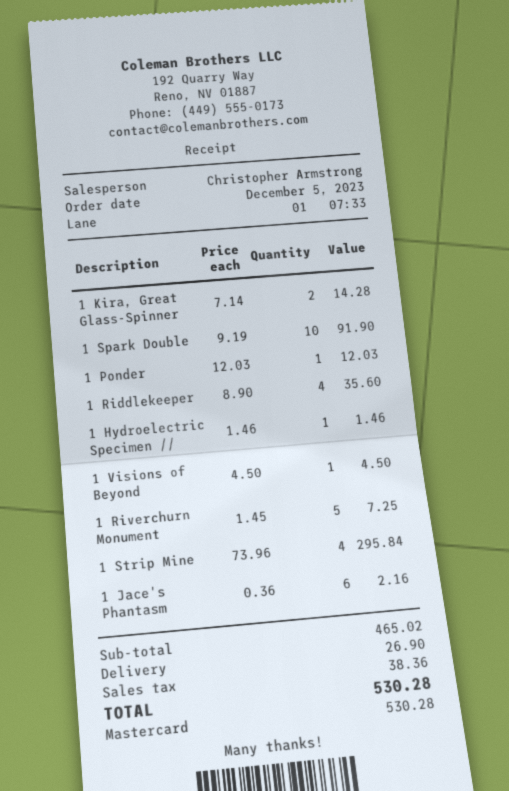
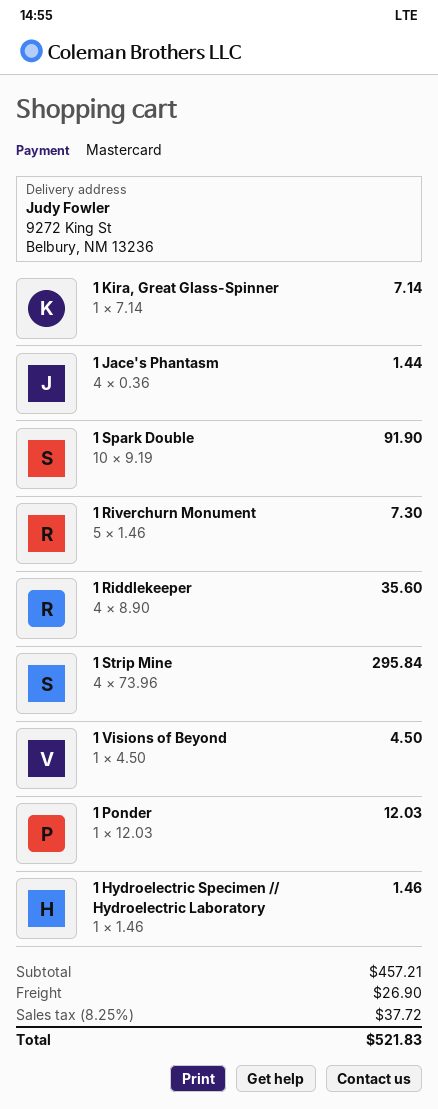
1 Kira, Great Glass-Spinner: 2 x 7.14 = 14.28 -> 1 x 7.14 = 7.14
1 Riverchurn Monument: 5 x 1.45 = 7.25 -> 5 x 1.46 = 7.30
1 Jace's Phantasm: 6 x 0.36 = 2.16 -> 4 x 0.36 = 1.44
subtotal: 465.02 -> 457.21
tax: 38.36 -> 37.72
total: 530.28 -> 521.83

